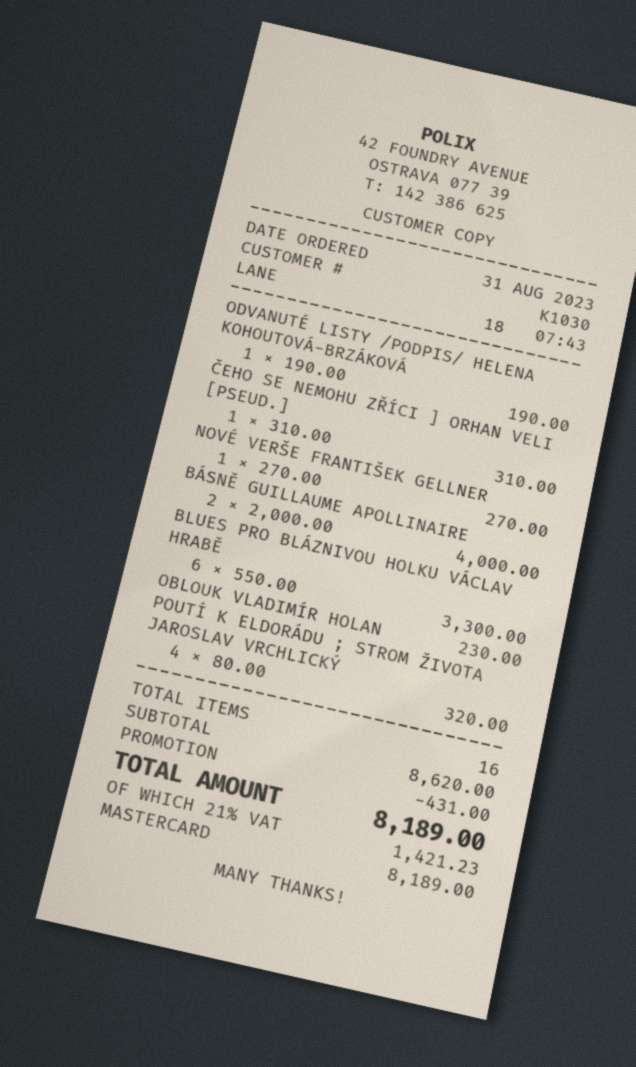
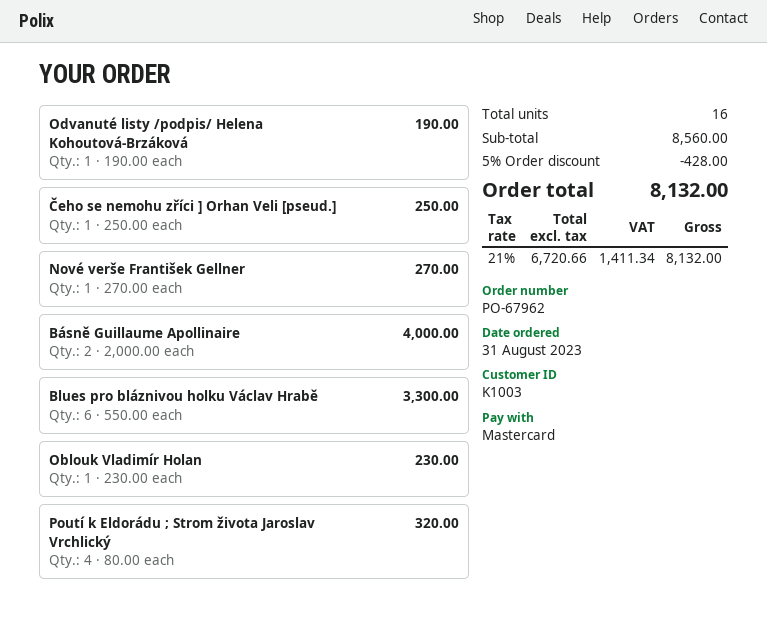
customer number: K1030 -> K1003
ČEHO SE NEMOHU ZŘÍCI ] ORHAN VELI [PSEUD.]: 1 x 310.00 = 310.00 -> 1 x 250.00 = 250.00
subtotal: 8620.00 -> 8560.00
discount: 431.00 -> 428.00
tax: 21% = 1421.23 -> 21% = 1411.34
total: 8189.00 -> 8132.00

